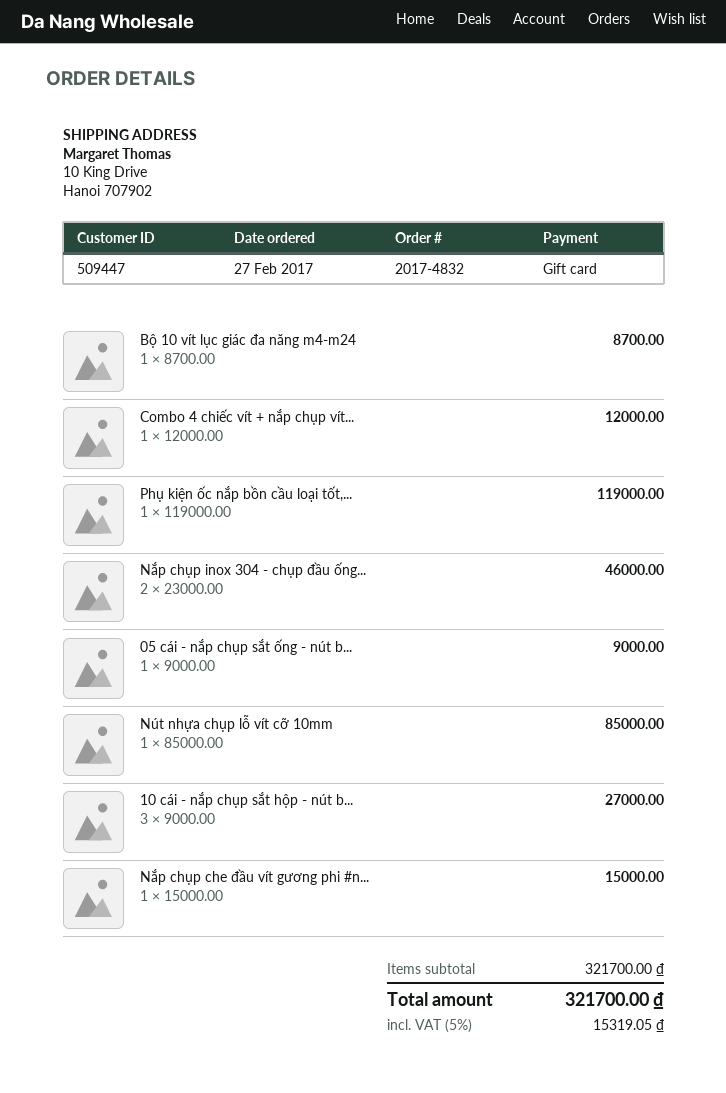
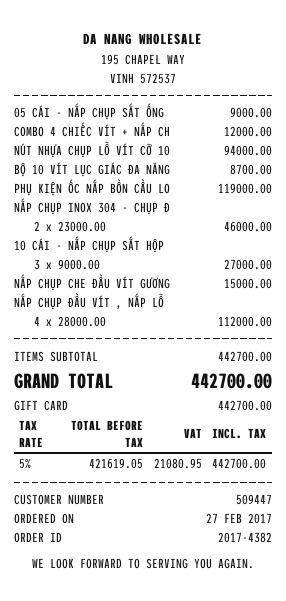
order number: 2017-4832 -> 2017-4382
Nút nhựa chụp lỗ vít cỡ 10mm: 1 x 85000.00 = 85000.00 -> 1 x 94000.00 = 94000.00
NẮP CHỤP ĐẦU VÍT , NẮP LỖ: none -> 4 x 28000.00 = 112000.00
subtotal: 321700.00 -> 442700.00
tax: 5% = 15319.05 -> 5% = 21080.95
total: 321700.00 -> 442700.00

